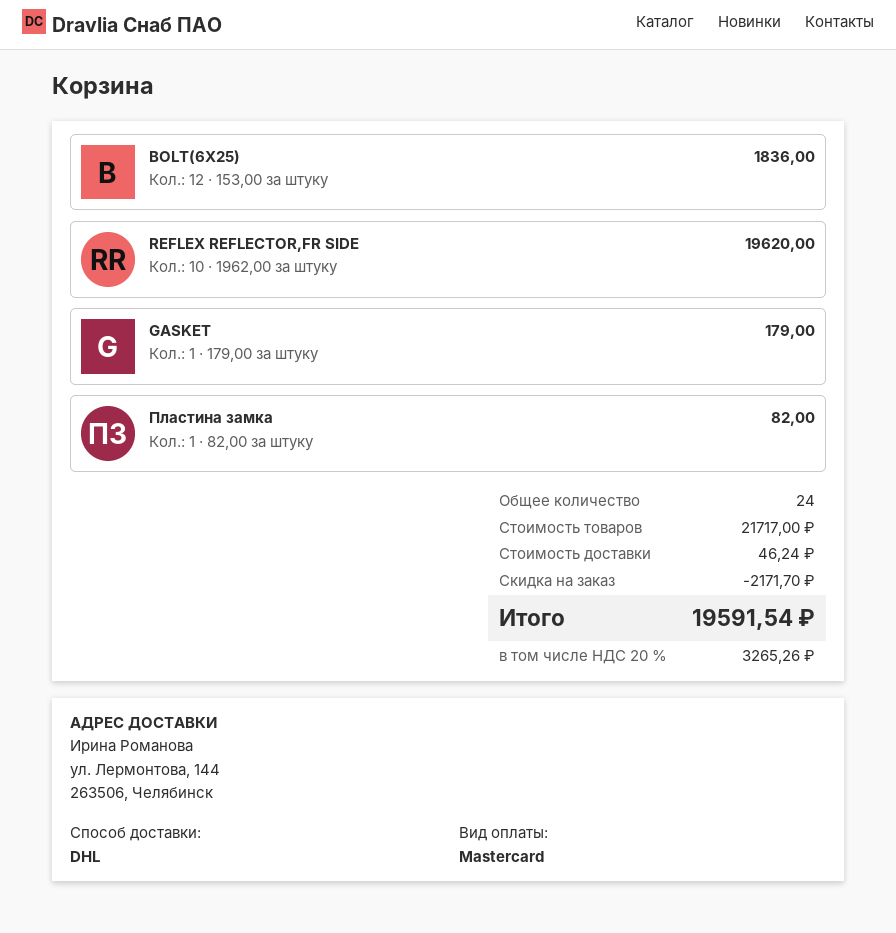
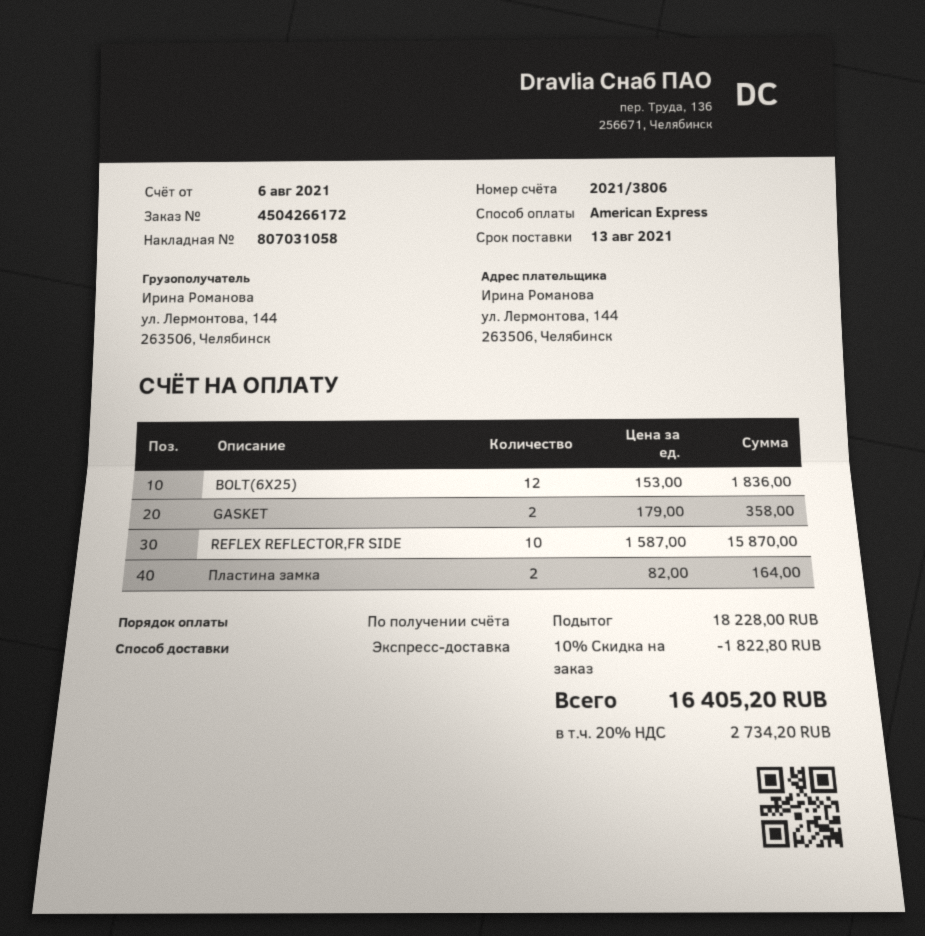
payment method: Mastercard -> American Express
shipping method: DHL -> express
REFLEX REFLECTOR,FR SIDE: 10 x 1962.00 = 19620.00 -> 10 x 1587.00 = 15870.00
GASKET: 1 x 179.00 = 179.00 -> 2 x 179.00 = 358.00
Пластина замка: 1 x 82.00 = 82.00 -> 2 x 82.00 = 164.00
subtotal: 21717.00 -> 18228.00
discount: 2171.70 -> 1822.80
shipping: 46.24 -> none
tax: 20% = 3265.26 -> 20% = 2734.20
total: 19591.54 -> 16405.20

